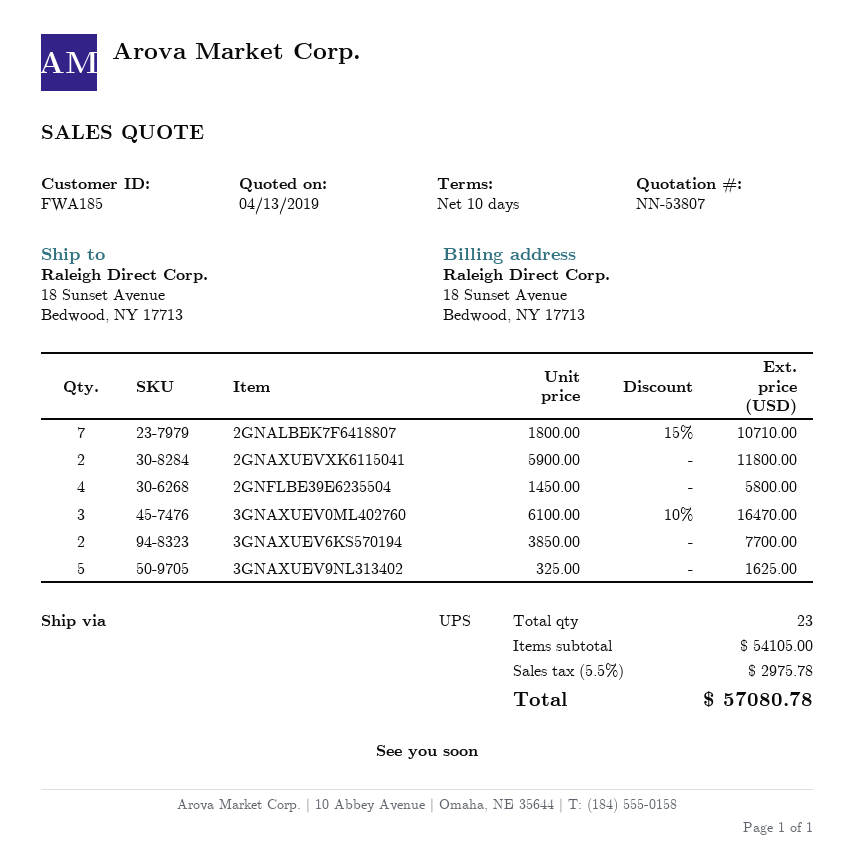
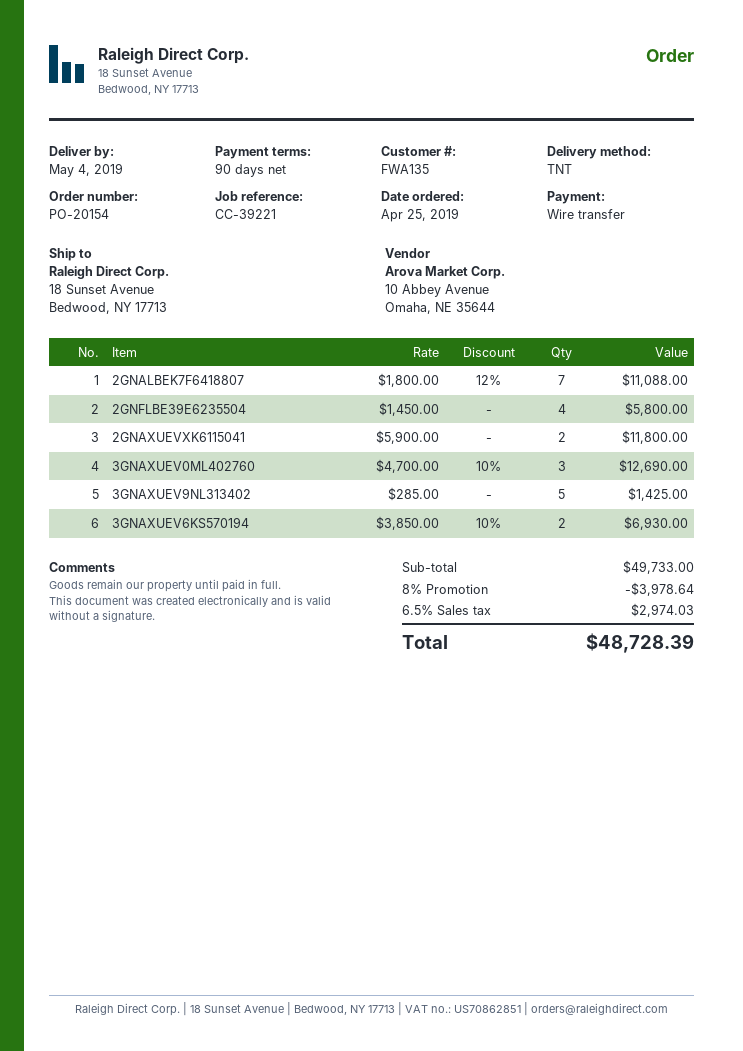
payment terms: 10 days -> 90 days
customer number: FWA185 -> FWA135
shipping method: UPS -> TNT
2GNALBEK7F6418807: 7 x 1800.00 - 15% = 10710.00 -> 7 x 1800.00 - 12% = 11088.00
3GNAXUEV0ML402760: 3 x 6100.00 - 10% = 16470.00 -> 3 x 4700.00 - 10% = 12690.00
3GNAXUEV6KS570194: 2 x 3850.00 = 7700.00 -> 2 x 3850.00 - 10% = 6930.00
3GNAXUEV9NL313402: 5 x 325.00 = 1625.00 -> 5 x 285.00 = 1425.00
subtotal: 54105.00 -> 49733.00
discount: none -> 8% = 3978.64
tax: 5.5% = 2975.78 -> 6.5% = 2974.03
total: 57080.78 -> 48728.39

